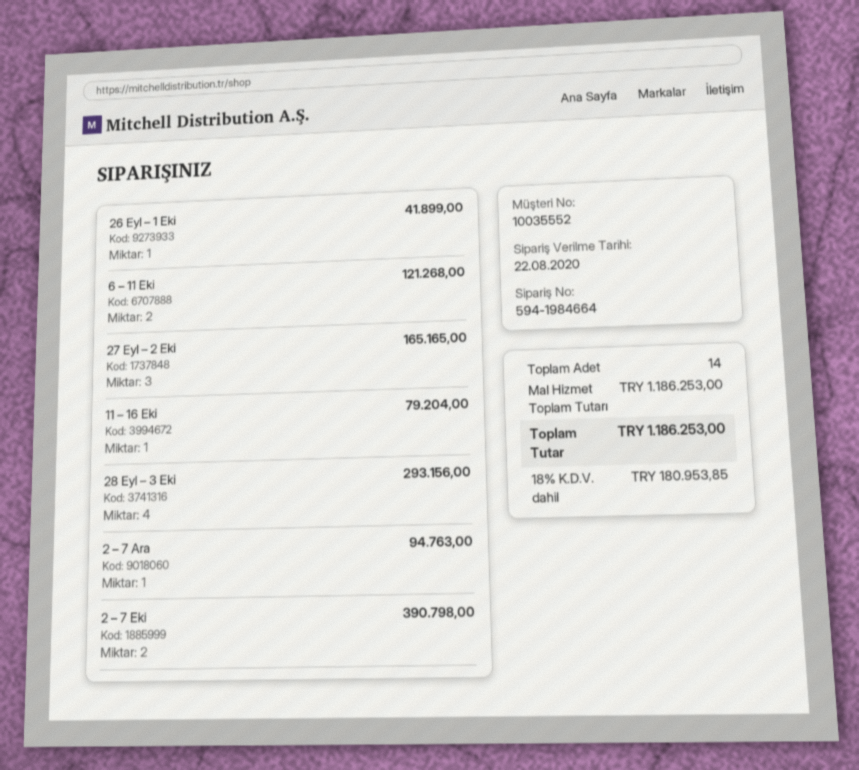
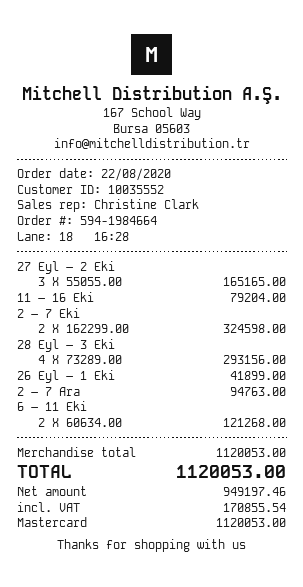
2 – 7 Eki: 2 for 390798.00 -> 2 for 324598.00
subtotal: 1186253.00 -> 1120053.00
tax: 180953.85 -> 170855.54
total: 1186253.00 -> 1120053.00

